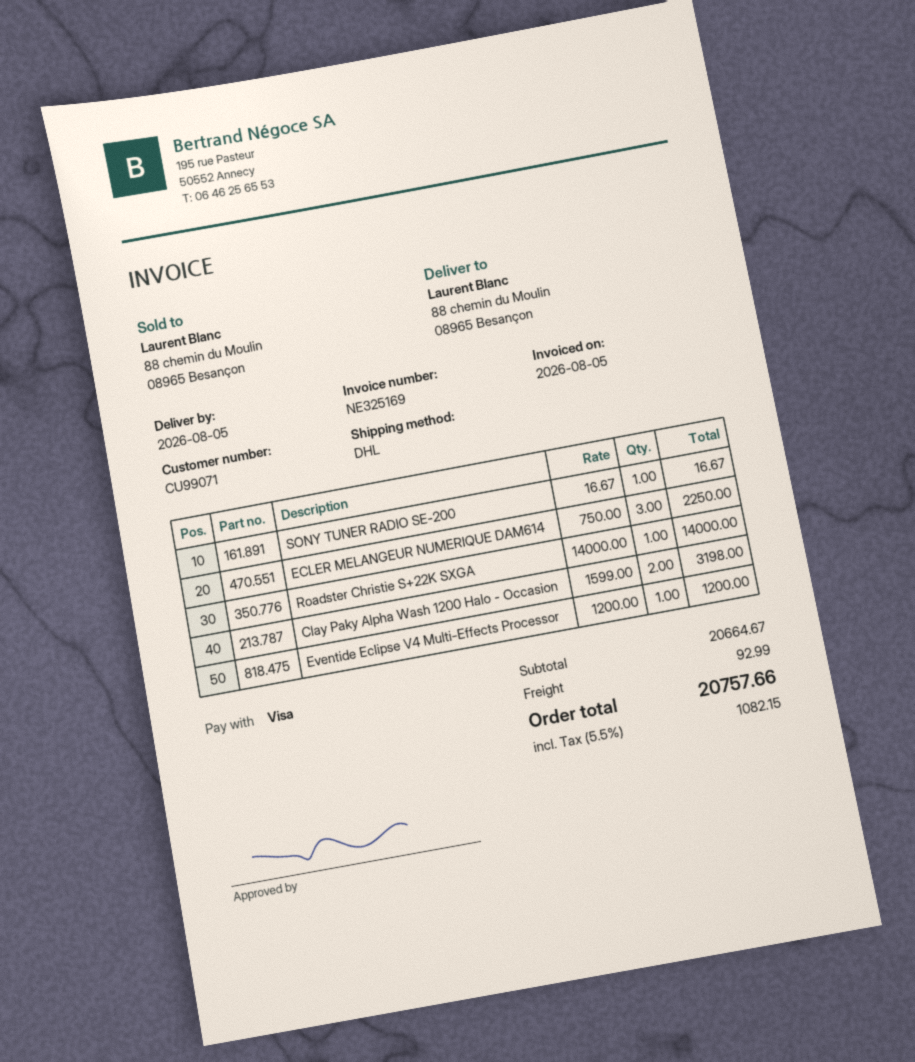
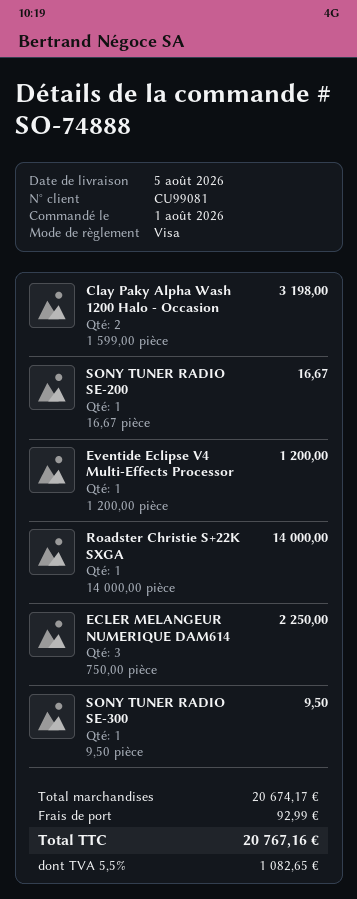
customer number: CU99071 -> CU99081
SONY TUNER RADIO SE-300: none -> 1 x 9.50 = 9.50
subtotal: 20664.67 -> 20674.17
tax: 5.5% = 1082.15 -> 5.5% = 1082.65
total: 20757.66 -> 20767.16

